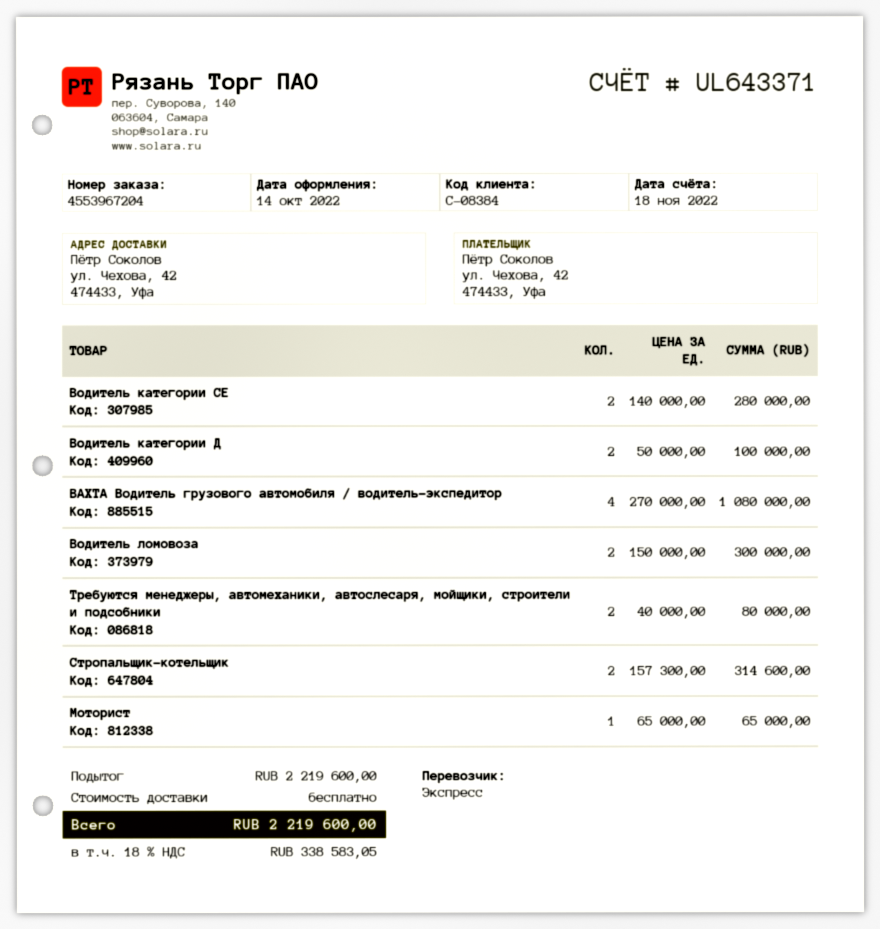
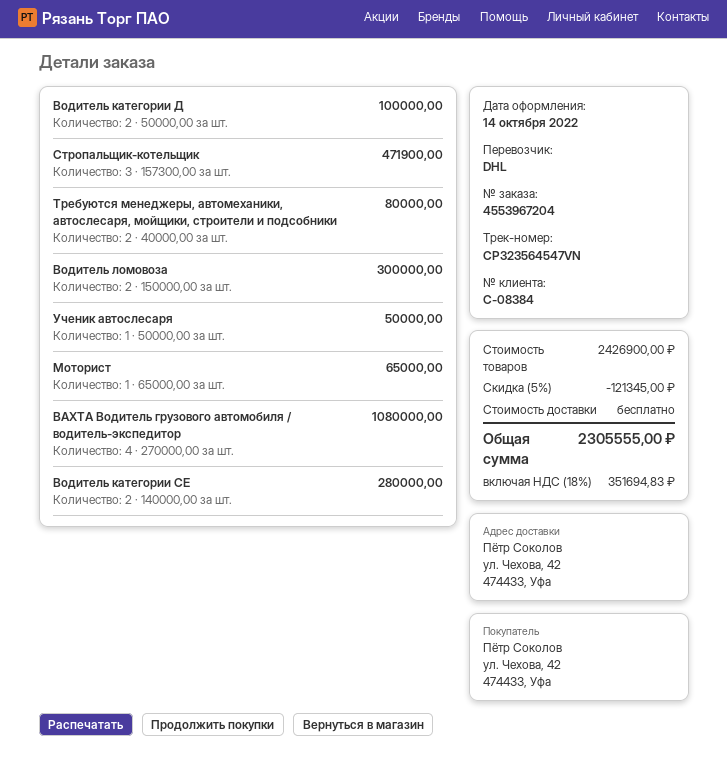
shipping method: express -> DHL
Стропальщик-котельщик: 2 x 157300.00 = 314600.00 -> 3 x 157300.00 = 471900.00
Ученик автослесаря: none -> 1 x 50000.00 = 50000.00
subtotal: 2219600.00 -> 2426900.00
discount: none -> 5% = 121345.00
tax: 18% = 338583.05 -> 18% = 351694.83
total: 2219600.00 -> 2305555.00

